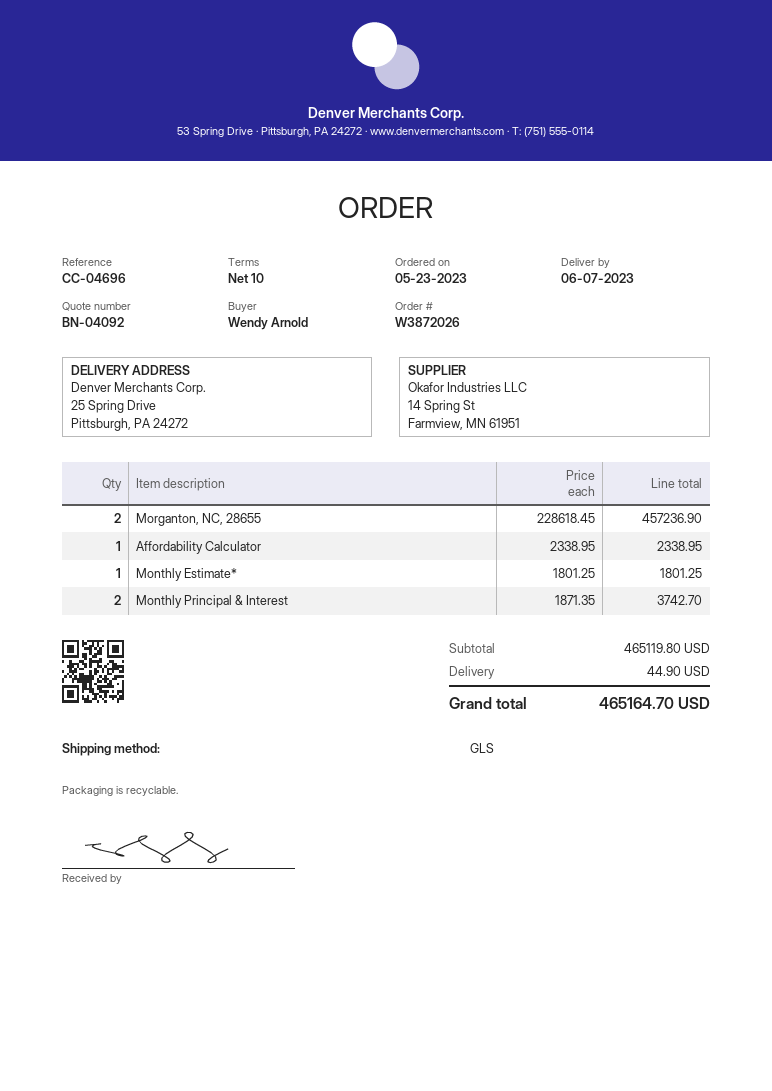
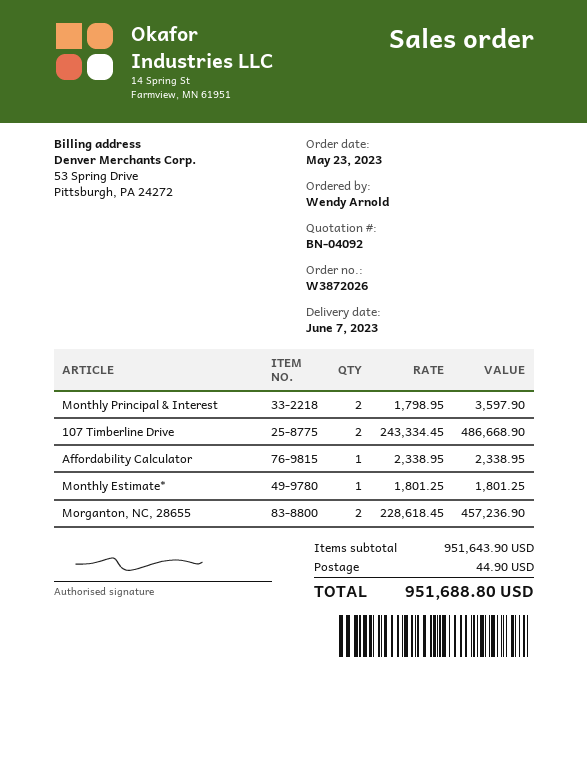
Monthly Principal & Interest: 2 x 1871.35 = 3742.70 -> 2 x 1798.95 = 3597.90
107 Timberline Drive: none -> 2 x 243334.45 = 486668.90
subtotal: 465119.80 -> 951643.90
total: 465164.70 -> 951688.80

